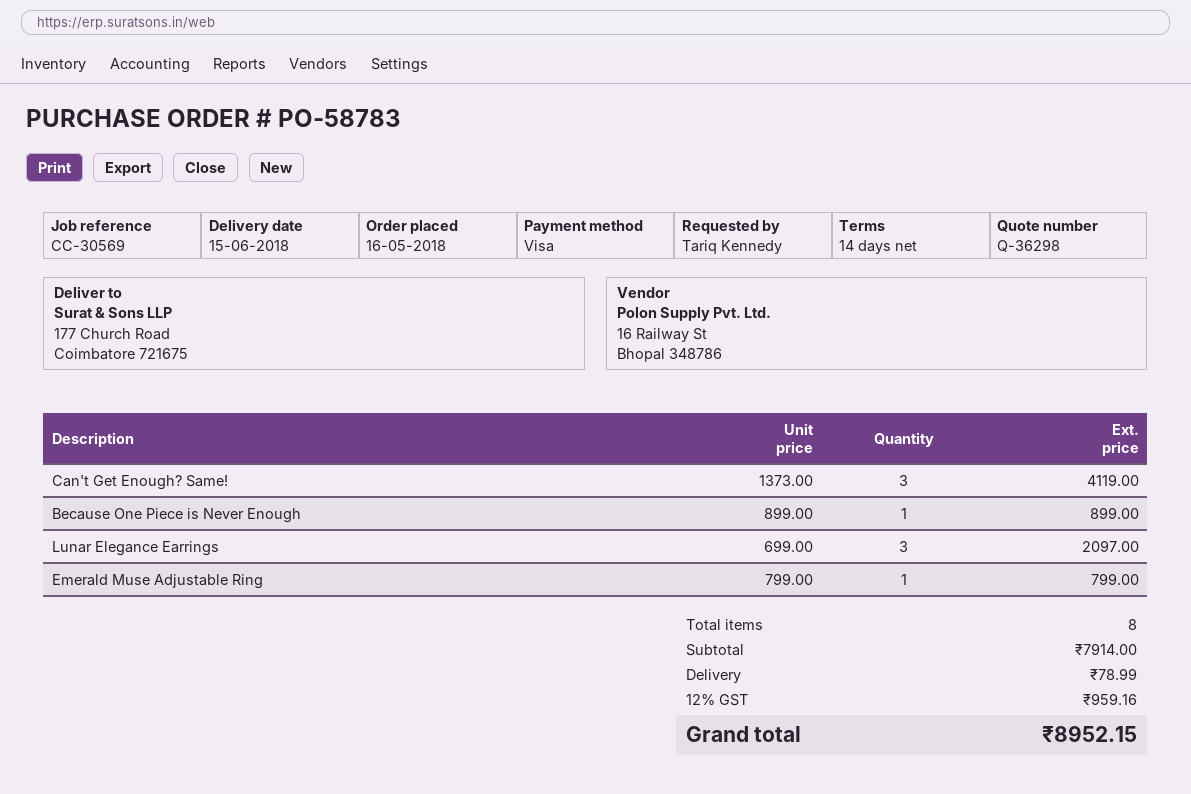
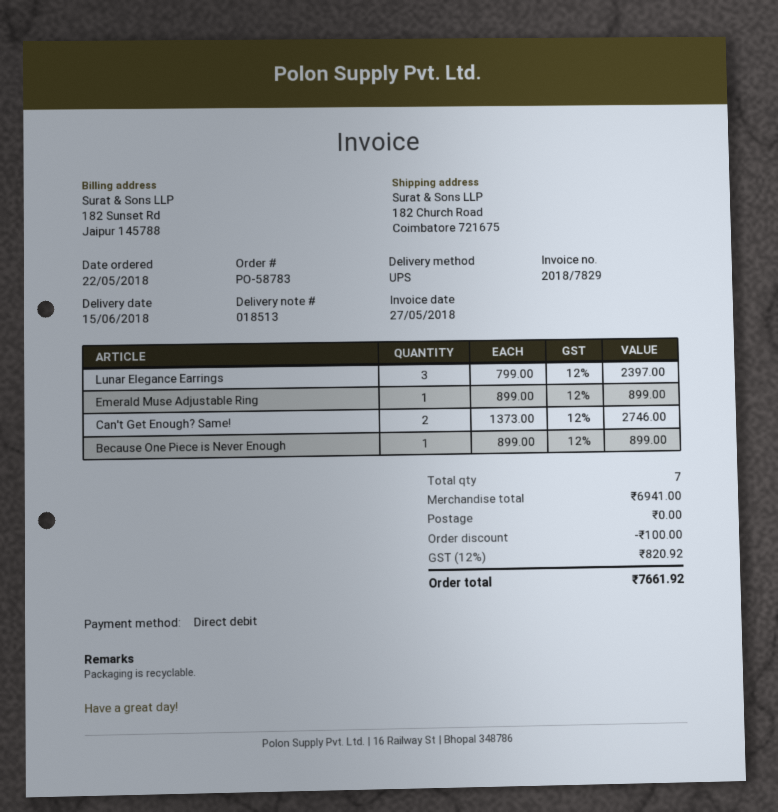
order date: 2018-05-16 -> 2018-05-22
payment method: Visa -> direct debit
ship to: 177 Church Road, Coimbatore 721675 -> 182 Church Road, Coimbatore 721675
Can't Get Enough? Same!: 3 x 1373.00 = 4119.00 -> 2 x 1373.00 = 2746.00
Lunar Elegance Earrings: 3 x 699.00 = 2097.00 -> 3 x 799.00 = 2397.00
Emerald Muse Adjustable Ring: 1 x 799.00 = 799.00 -> 1 x 899.00 = 899.00
total quantity: 8 -> 7
subtotal: 7914.00 -> 6941.00
discount: none -> 100.00
shipping: 78.99 -> 0.00
tax: 12% = 959.16 -> 12% = 820.92
total: 8952.15 -> 7661.92

